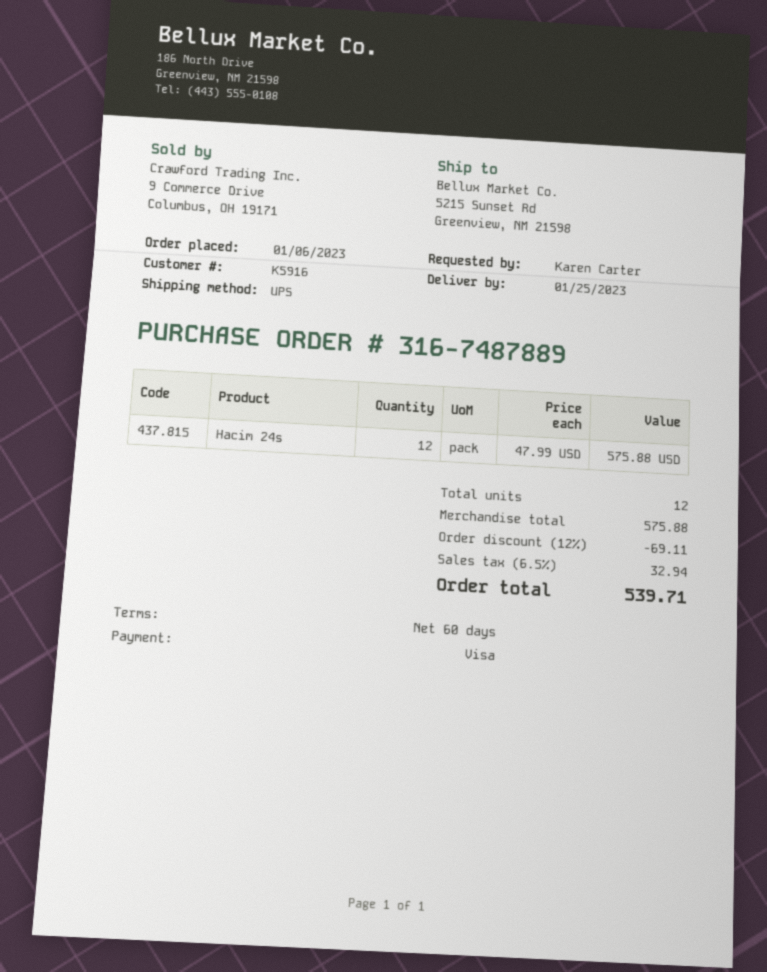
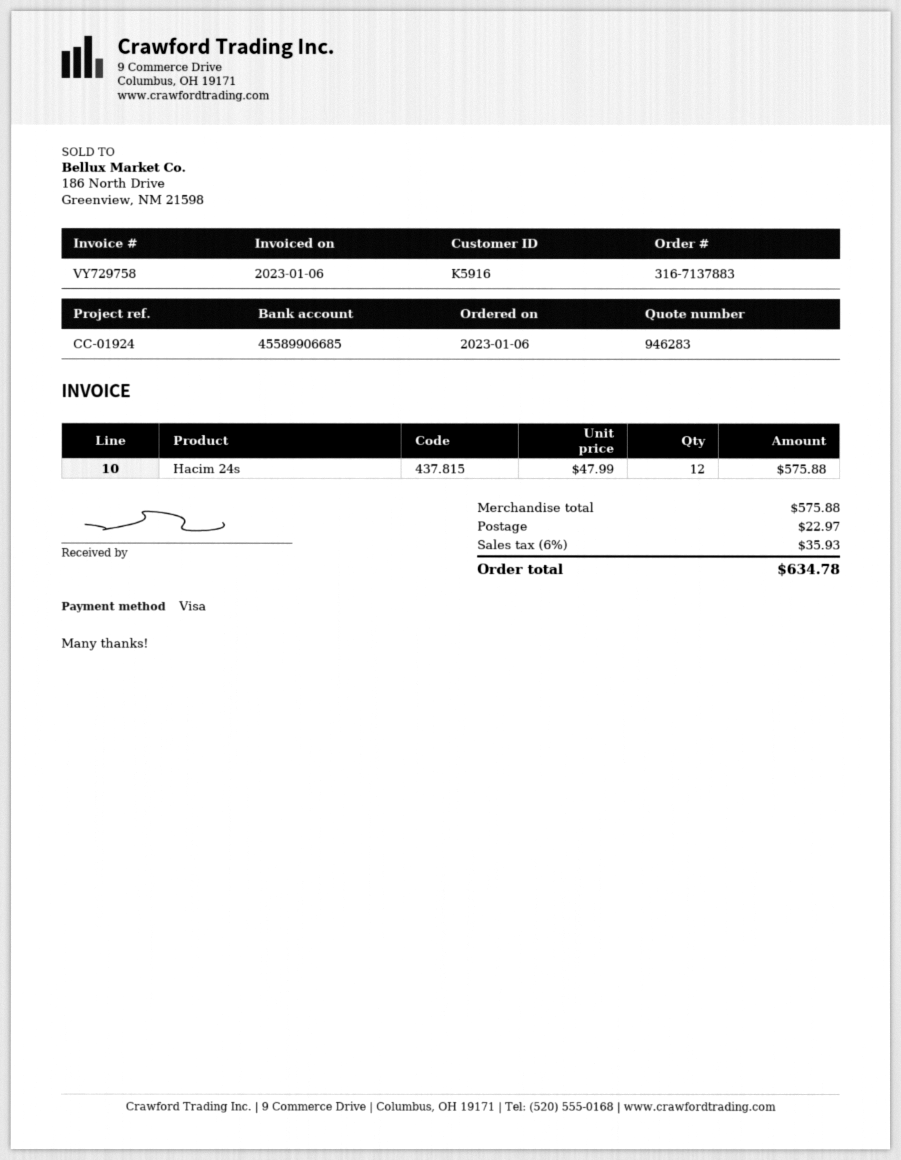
order number: 316-7487889 -> 316-7137883
discount: 12% = 69.11 -> none
shipping: none -> 22.97
tax: 6.5% = 32.94 -> 6% = 35.93
total: 539.71 -> 634.78

